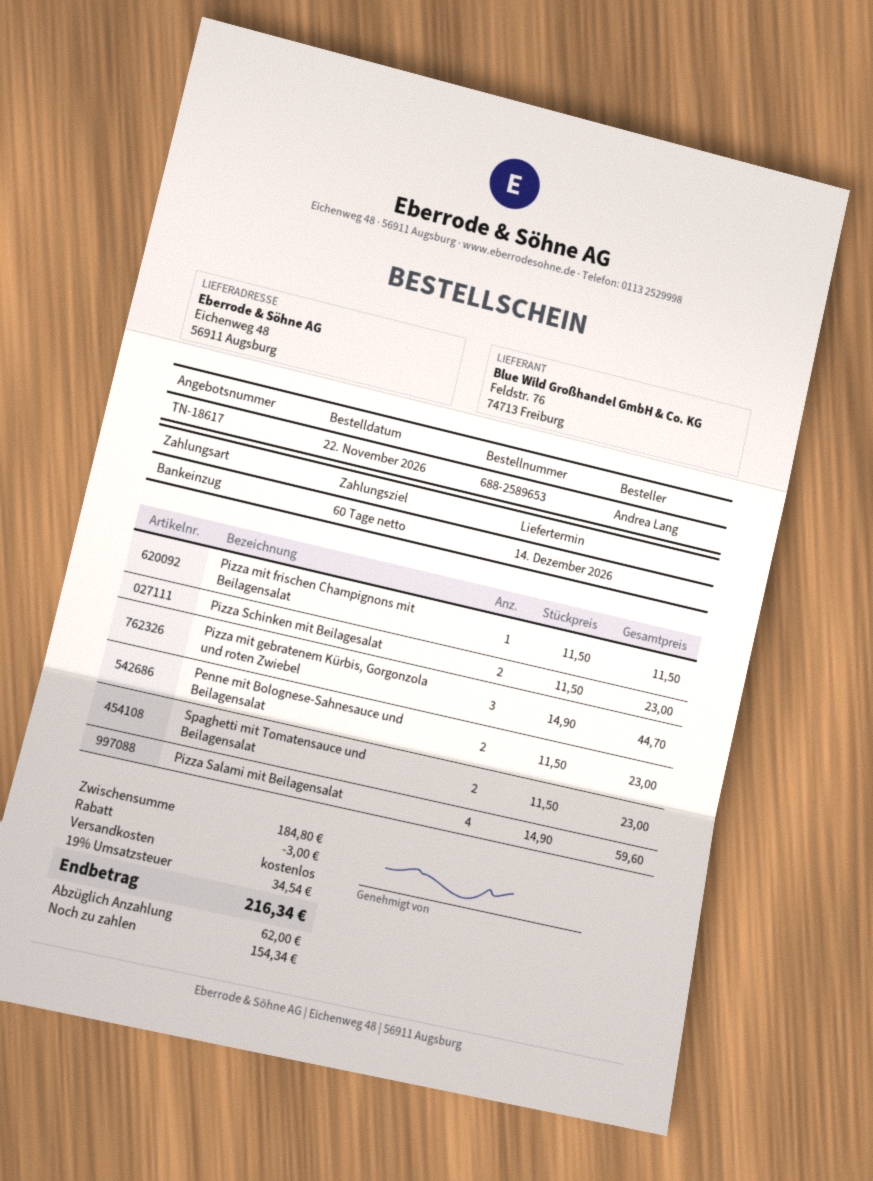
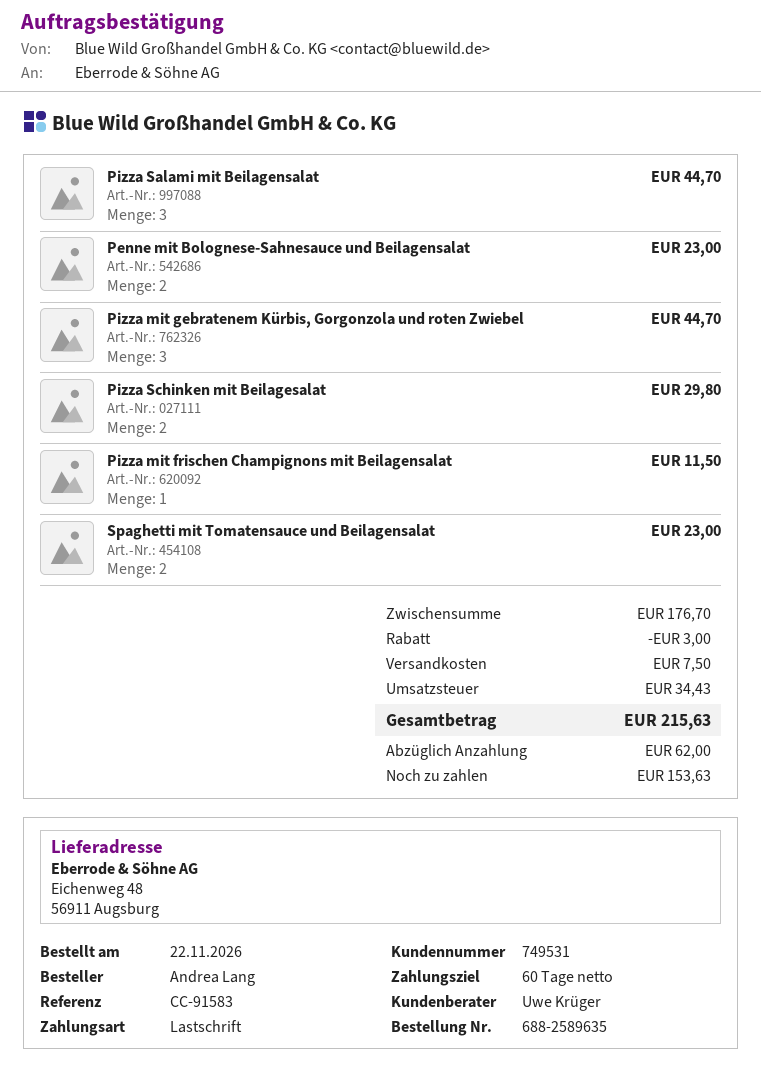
order number: 688-2589653 -> 688-2589635
Pizza Schinken mit Beilagesalat: 2 for 23.00 -> 2 for 29.80
Pizza Salami mit Beilagensalat: 4 for 59.60 -> 3 for 44.70
subtotal: 184.80 -> 176.70
shipping: 0.00 -> 7.50
tax: 34.54 -> 34.43
total: 216.34 -> 215.63
balance: 154.34 -> 153.63

